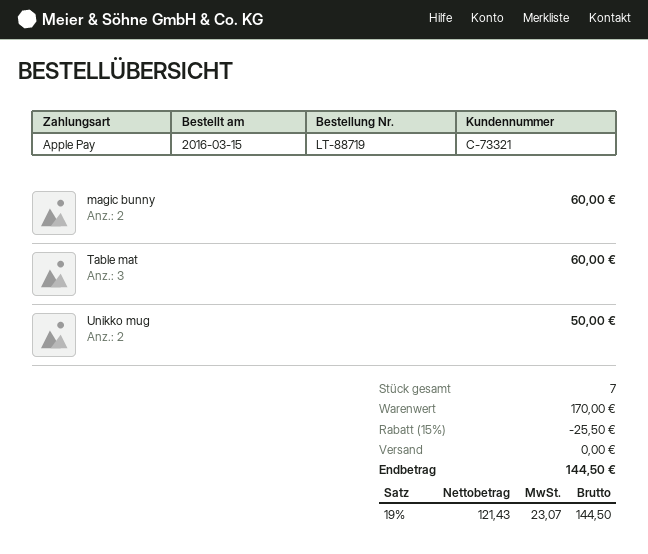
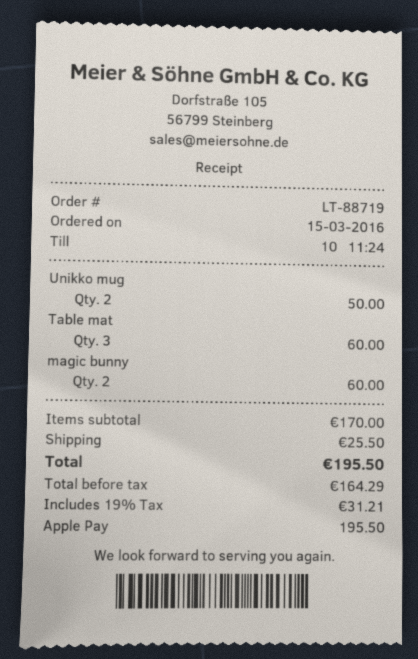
discount: 15% = 25.50 -> none
shipping: 0.00 -> 25.50
net: 121.43 -> 164.29
tax: 19% = 23.07 -> 19% = 31.21
total: 144.50 -> 195.50

